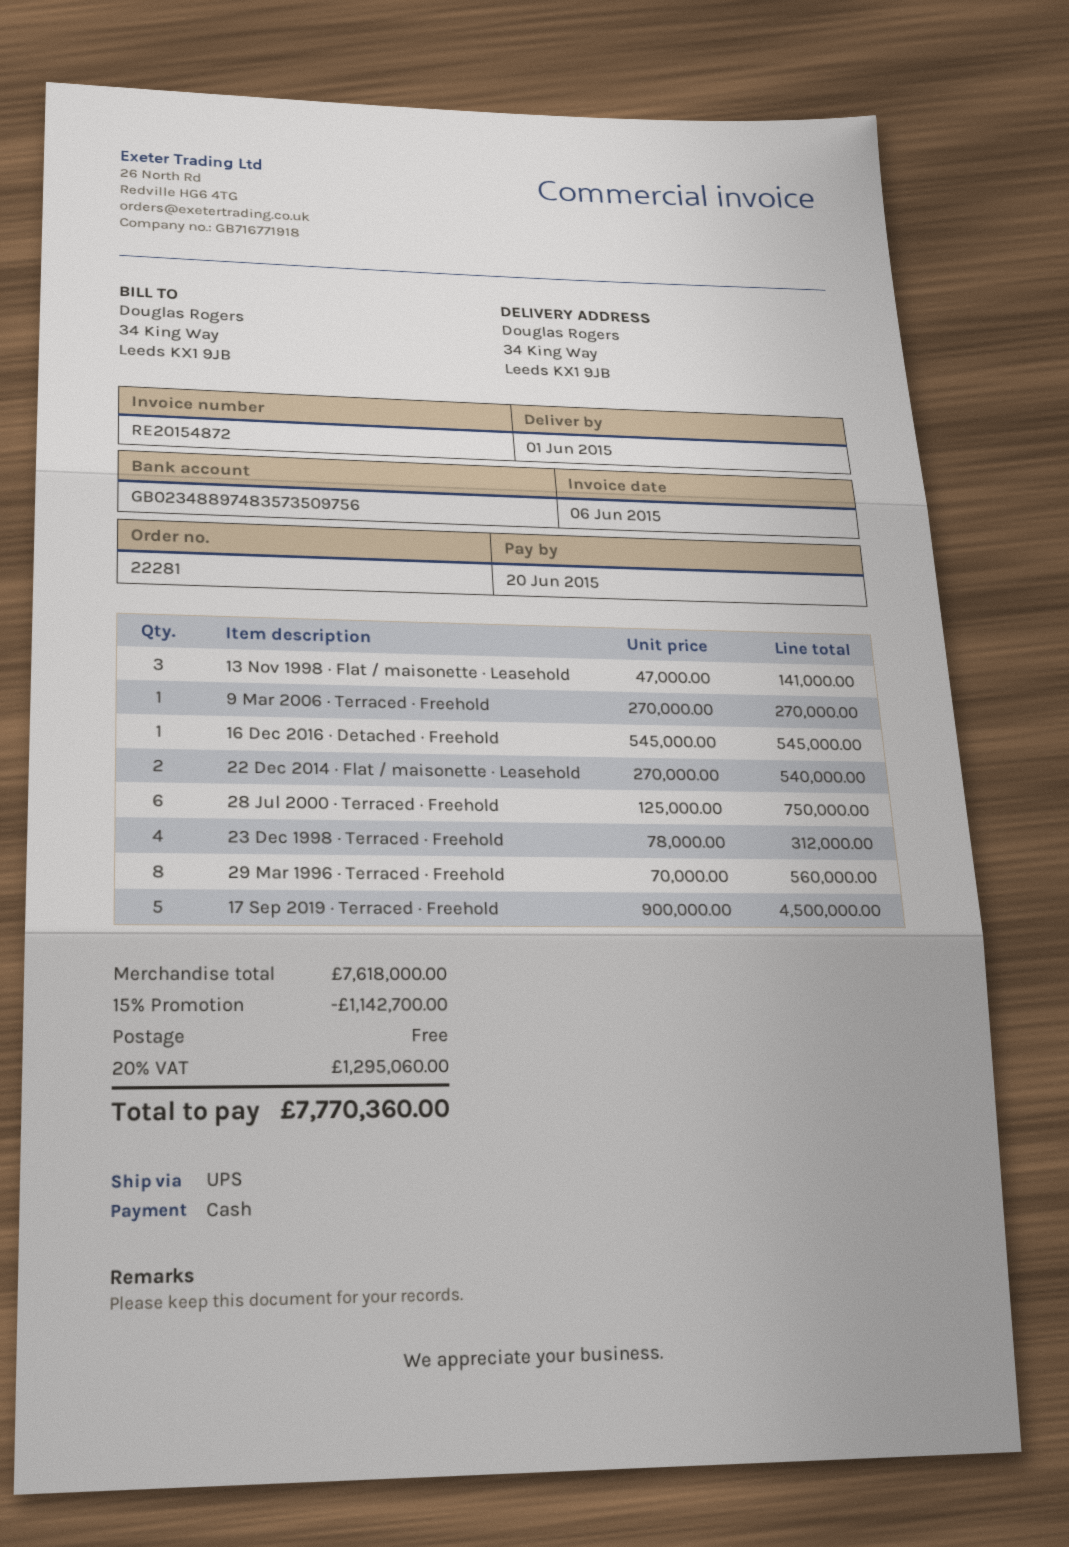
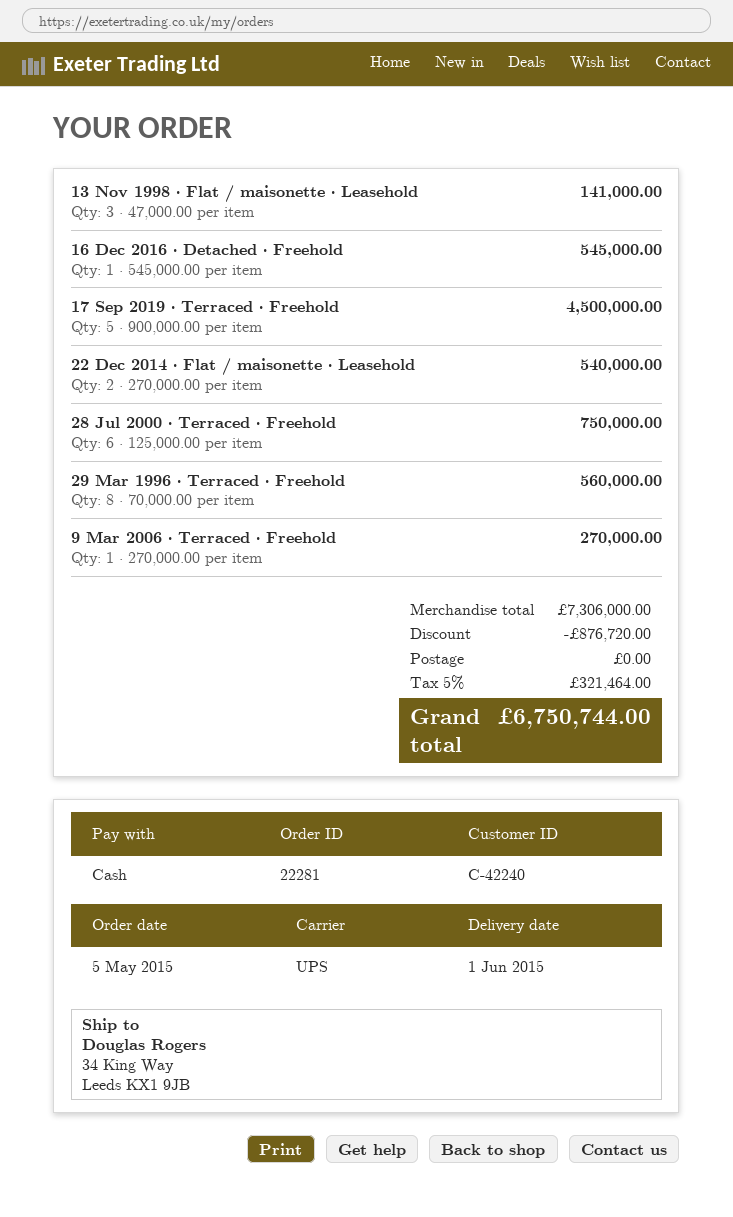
23 Dec 1998 · Terraced · Freehold: 4 x 78000.00 = 312000.00 -> none
subtotal: 7618000.00 -> 7306000.00
discount: 1142700.00 -> 876720.00
tax: 20% = 1295060.00 -> 5% = 321464.00
total: 7770360.00 -> 6750744.00

